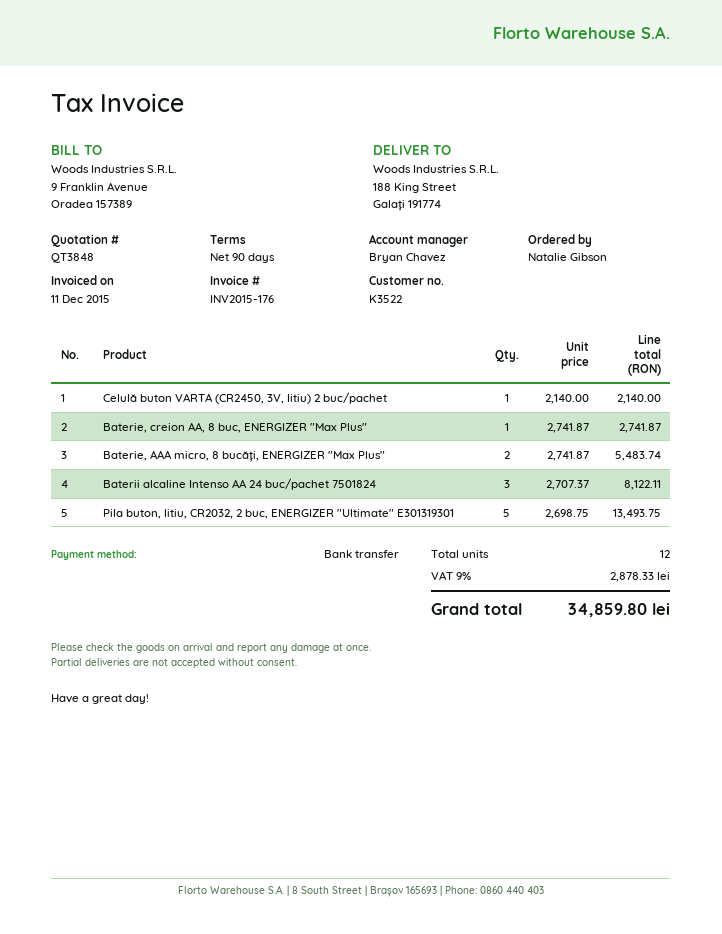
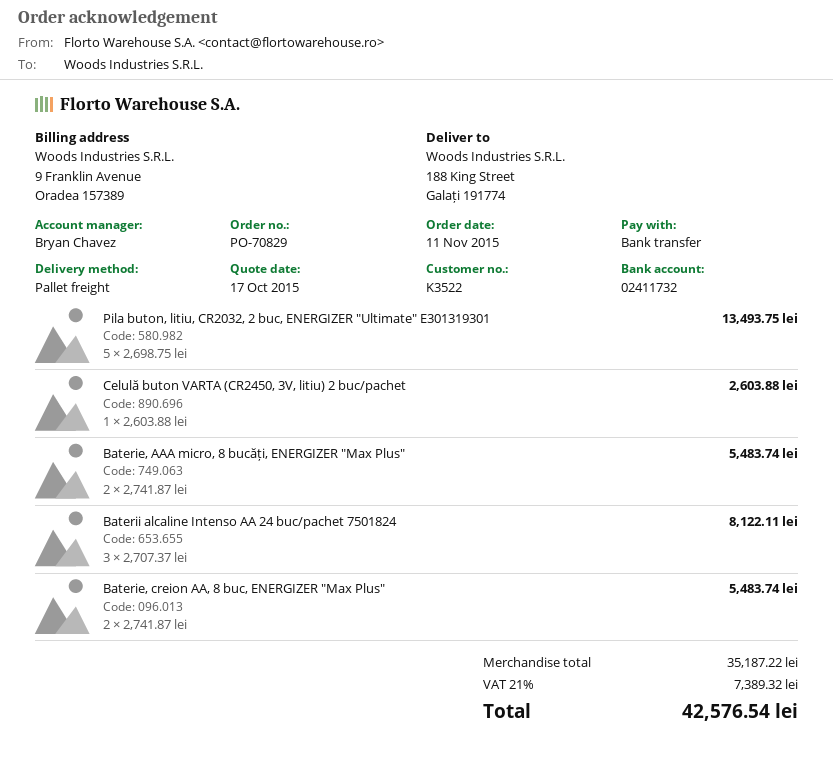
Celulă buton VARTA (CR2450, 3V, litiu) 2 buc/pachet: 1 x 2140.00 = 2140.00 -> 1 x 2603.88 = 2603.88
Baterie, creion AA, 8 buc, ENERGIZER "Max Plus": 1 x 2741.87 = 2741.87 -> 2 x 2741.87 = 5483.74
tax: 9% = 2878.33 -> 21% = 7389.32
total: 34859.80 -> 42576.54

